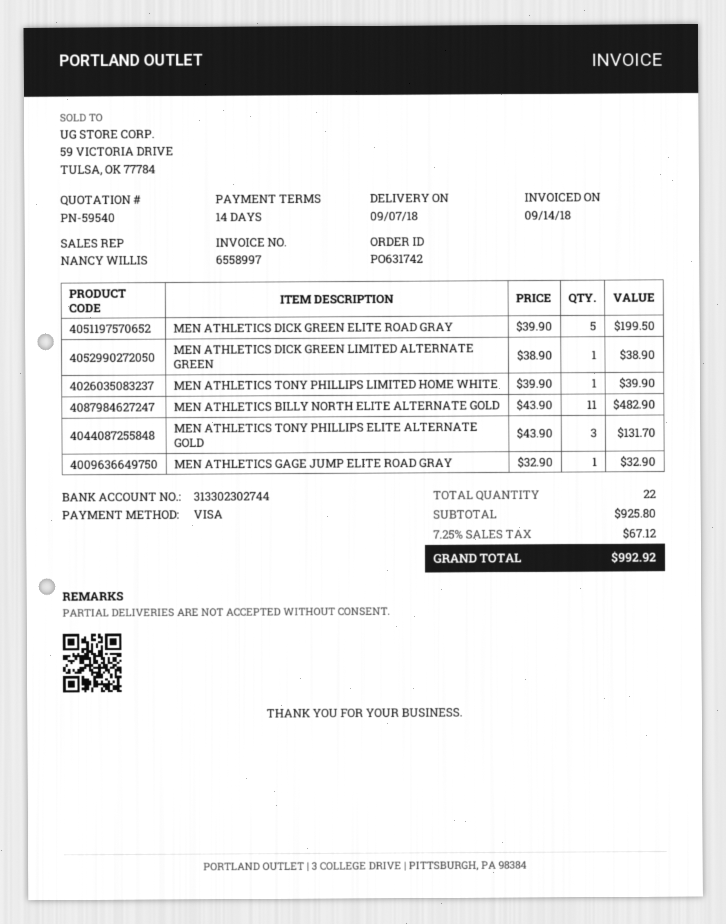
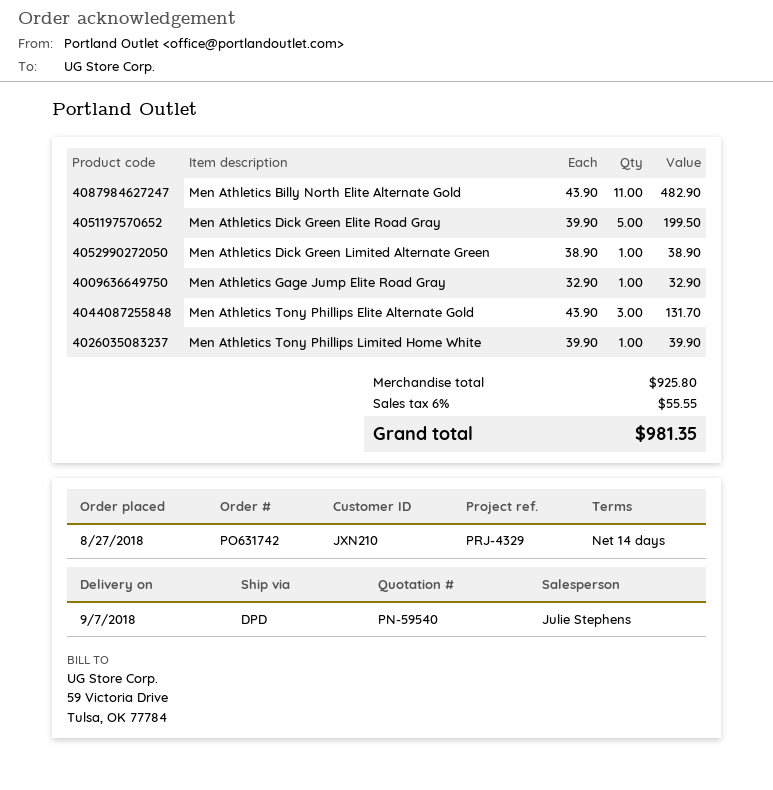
sales rep: NANCY WILLIS -> Julie Stephens
tax: 7.25% = 67.12 -> 6% = 55.55
total: 992.92 -> 981.35

